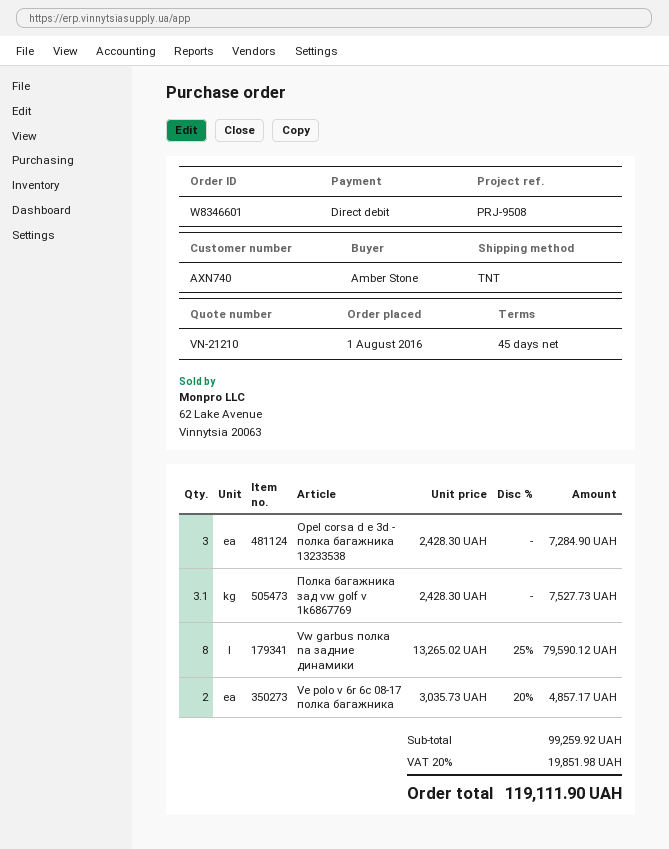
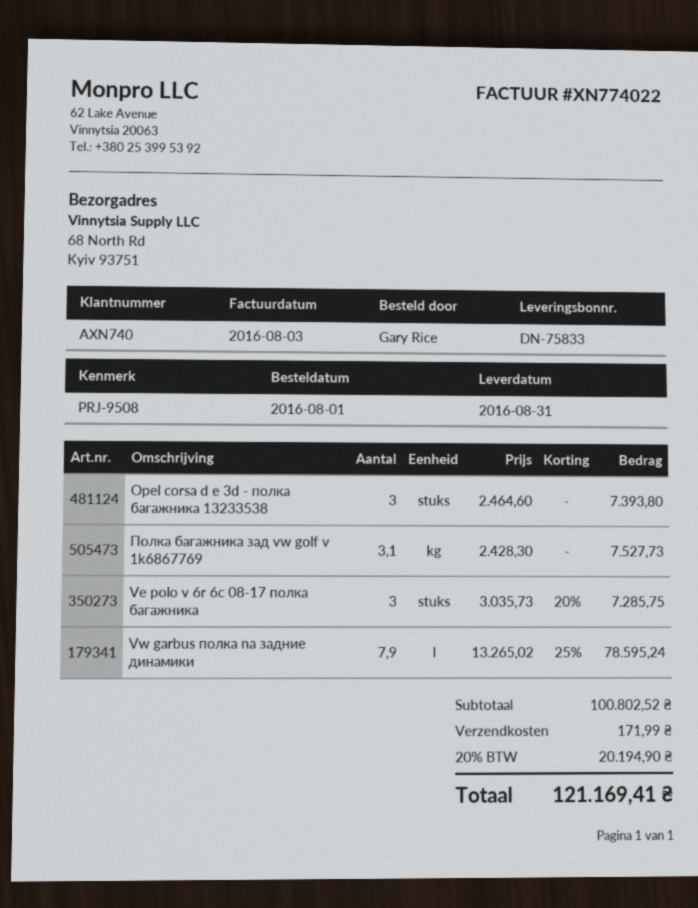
ordered by: Amber Stone -> Gary Rice
Opel corsa d e 3d - полка багажника 13233538: 3 x 2428.30 = 7284.90 -> 3 x 2464.60 = 7393.80
Vw garbus полка na задние динамики: 8 x 13265.02 - 25% = 79590.12 -> 7.9 x 13265.02 - 25% = 78595.24
Ve polo v 6r 6c 08-17 полка багажника: 2 x 3035.73 - 20% = 4857.17 -> 3 x 3035.73 - 20% = 7285.75
subtotal: 99259.92 -> 100802.52
shipping: none -> 171.99
tax: 20% = 19851.98 -> 20% = 20194.90
total: 119111.90 -> 121169.41

